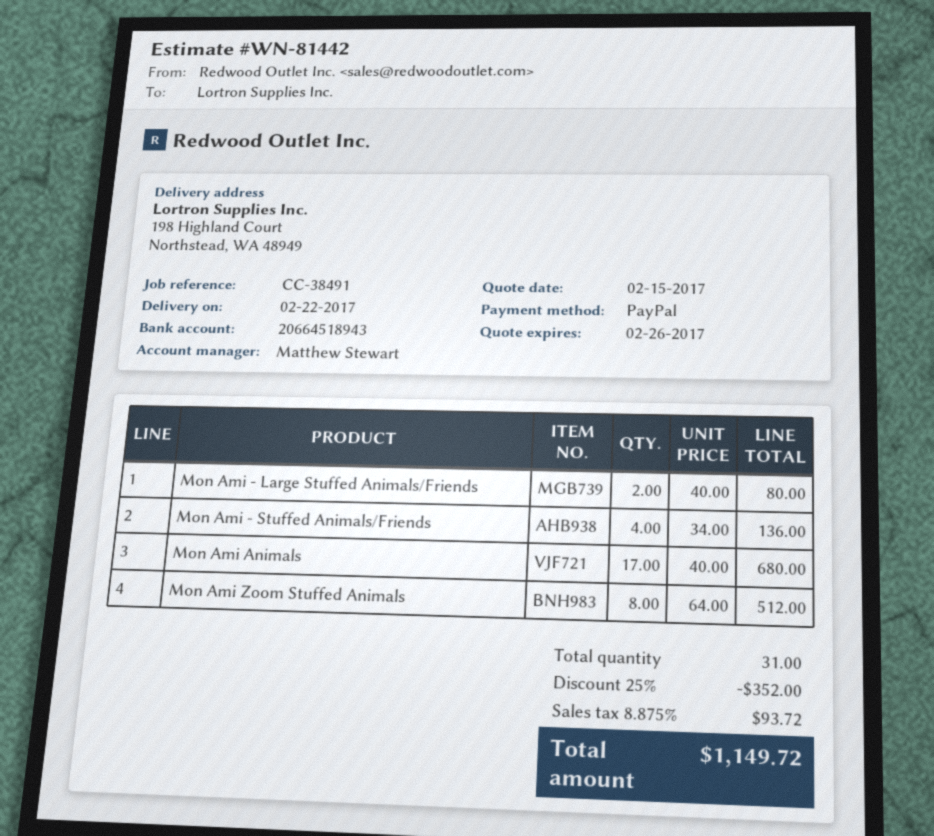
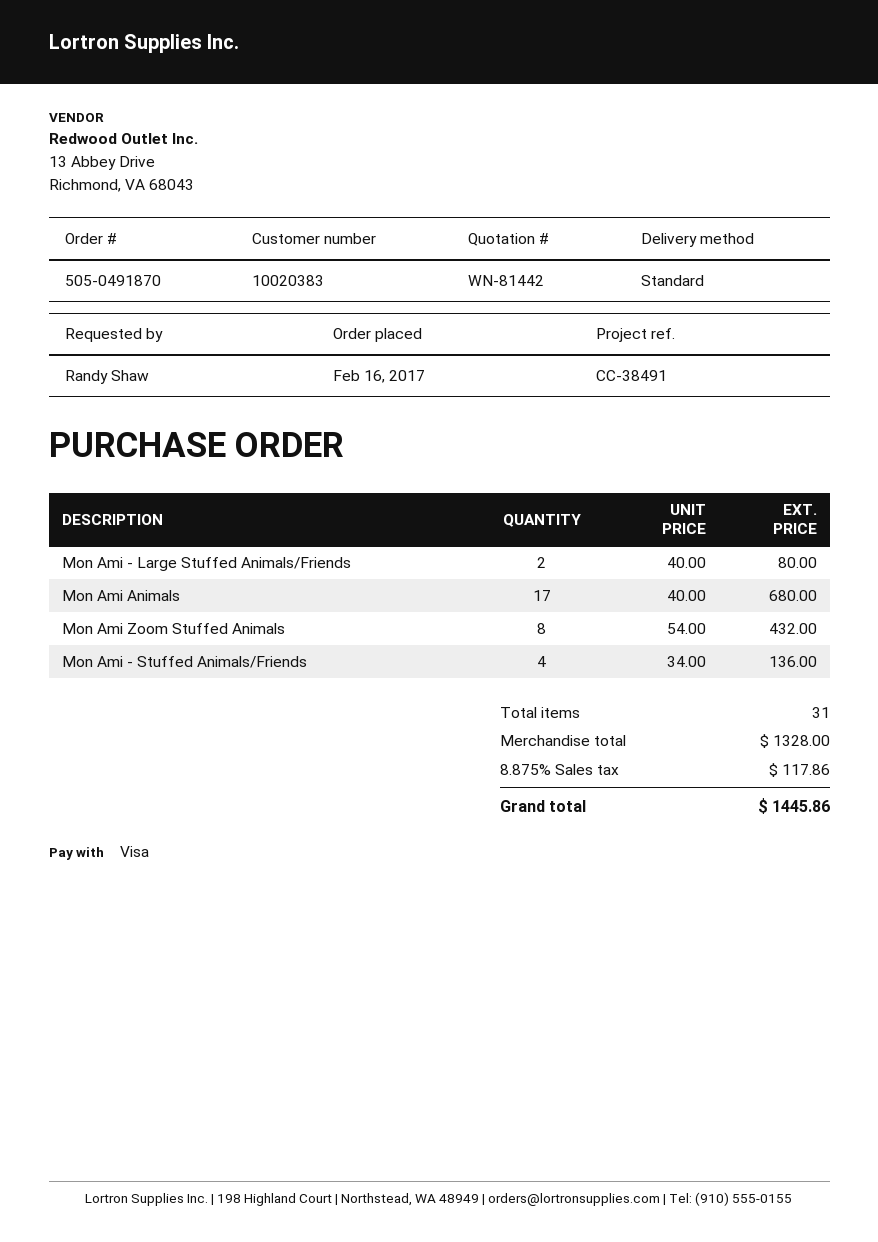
payment method: PayPal -> Visa
Mon Ami Zoom Stuffed Animals: 8 x 64.00 = 512.00 -> 8 x 54.00 = 432.00
discount: 25% = 352.00 -> none
tax: 8.875% = 93.72 -> 8.875% = 117.86
total: 1149.72 -> 1445.86

